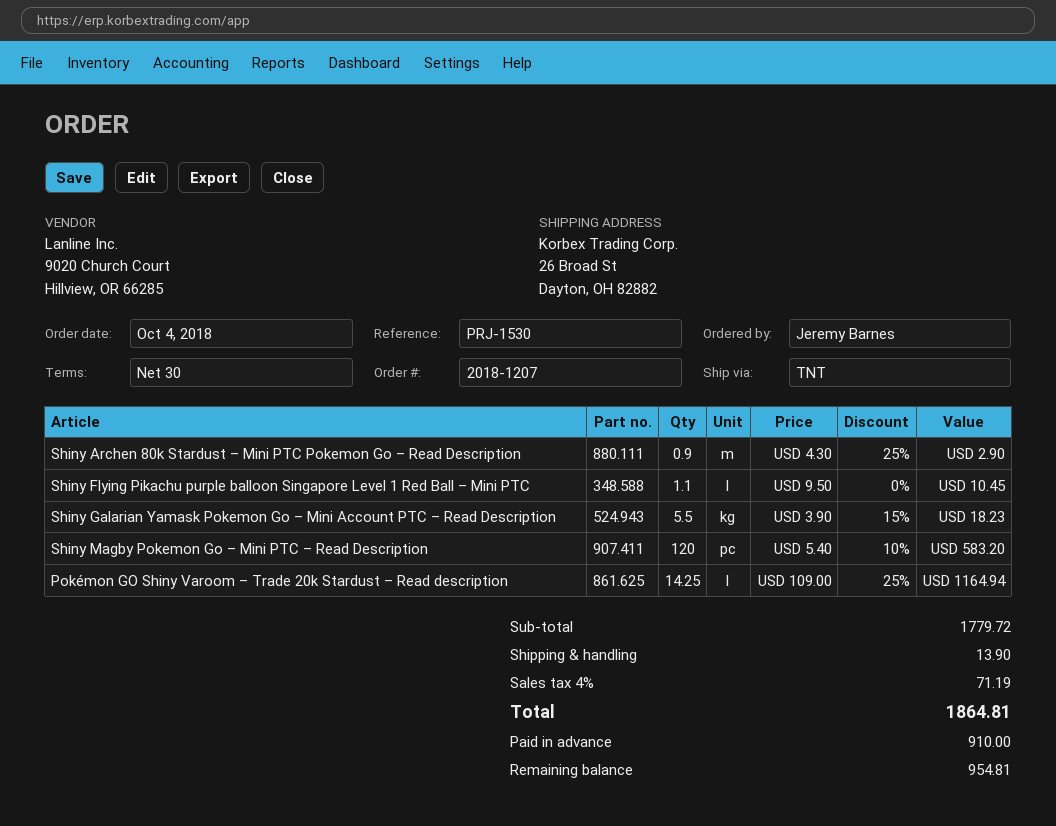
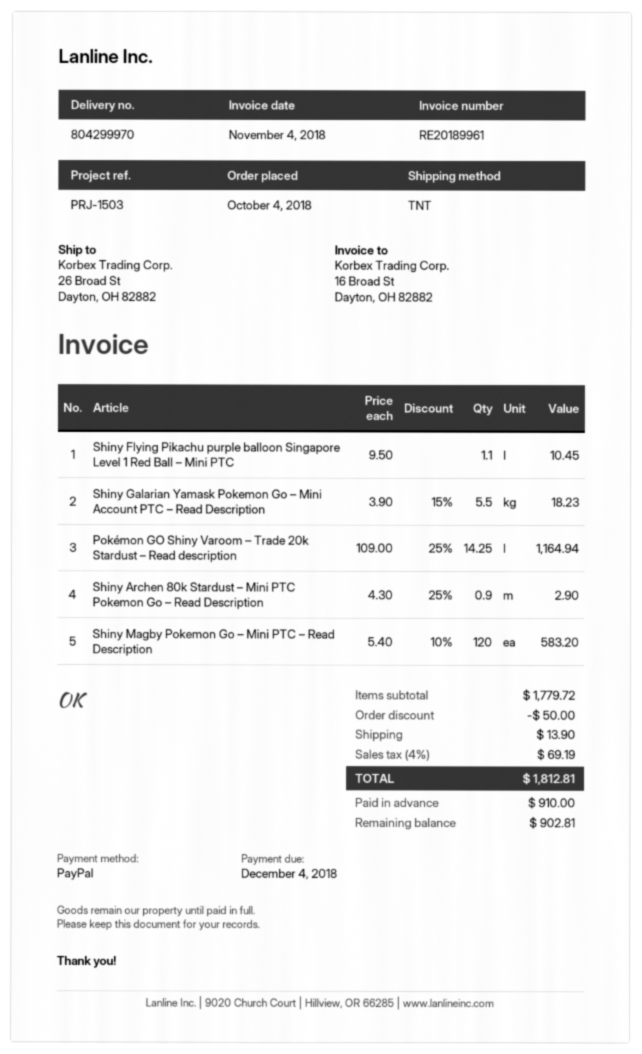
reference: PRJ-1530 -> PRJ-1503
discount: none -> 50.00
tax: 4% = 71.19 -> 4% = 69.19
total: 1864.81 -> 1812.81
balance: 954.81 -> 902.81

